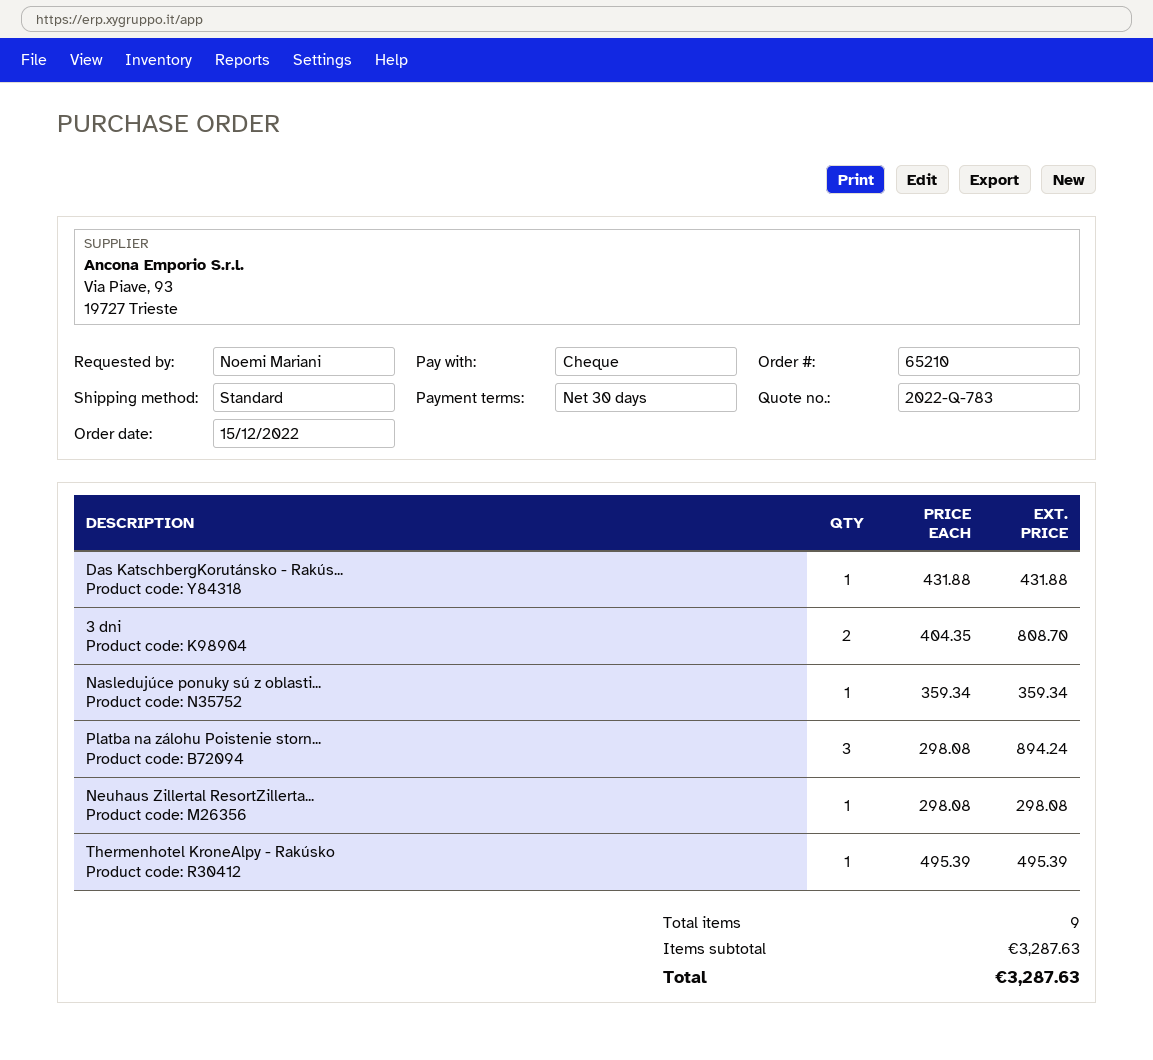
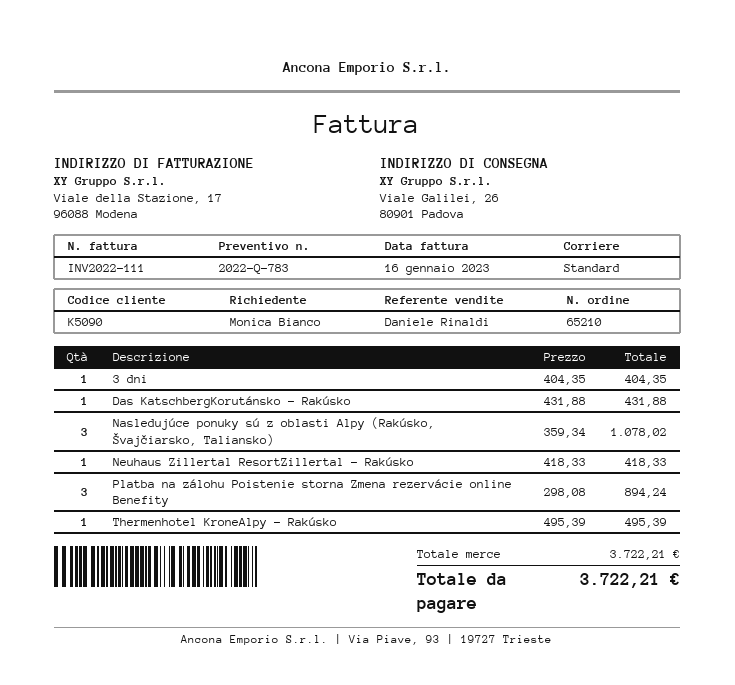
ordered by: Noemi Mariani -> Monica Bianco
3 dni: 2 x 404.35 = 808.70 -> 1 x 404.35 = 404.35
Nasledujúce ponuky sú z oblasti...: 1 x 359.34 = 359.34 -> 3 x 359.34 = 1078.02
Neuhaus Zillertal ResortZillerta...: 1 x 298.08 = 298.08 -> 1 x 418.33 = 418.33
subtotal: 3287.63 -> 3722.21
total: 3287.63 -> 3722.21

